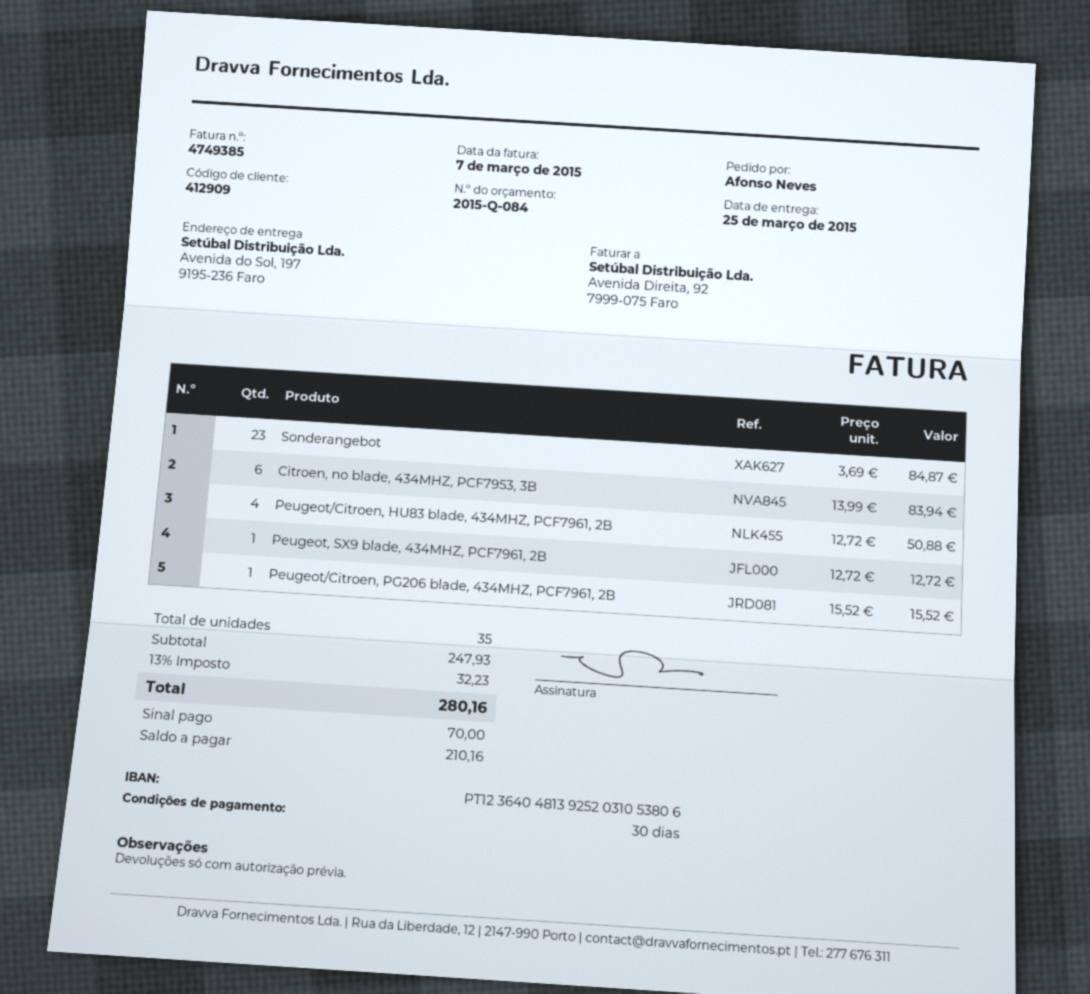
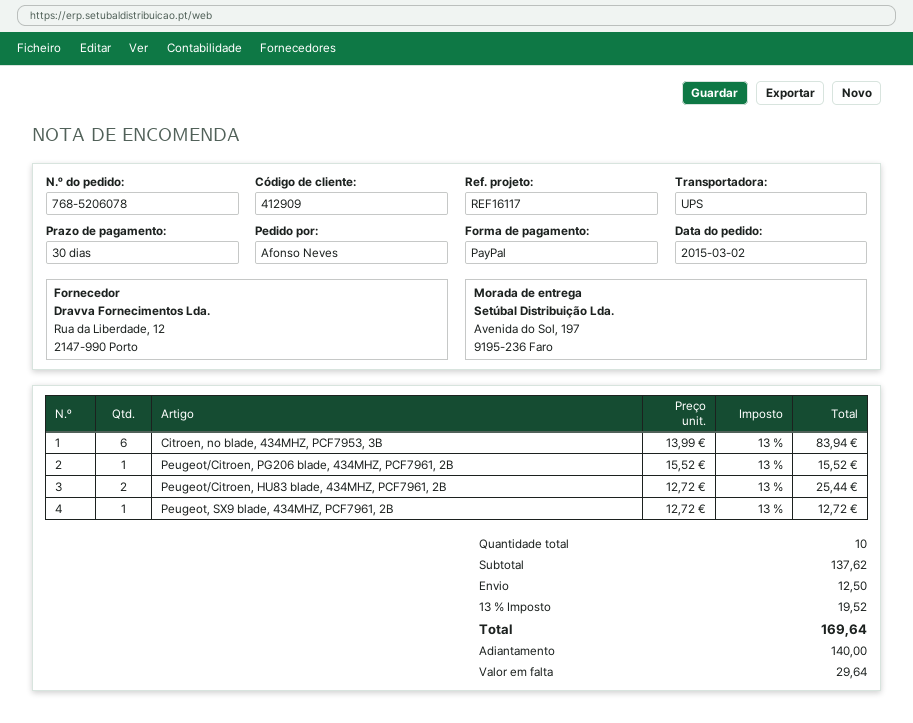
Sonderangebot: 23 x 3.69 = 84.87 -> none
Peugeot/Citroen, HU83 blade, 434MHZ, PCF7961, 2B: 4 x 12.72 = 50.88 -> 2 x 12.72 = 25.44
total quantity: 35 -> 10
subtotal: 247.93 -> 137.62
shipping: none -> 12.50
tax: 13% = 32.23 -> 13% = 19.52
total: 280.16 -> 169.64
deposit: 70.00 -> 140.00
balance: 210.16 -> 29.64

